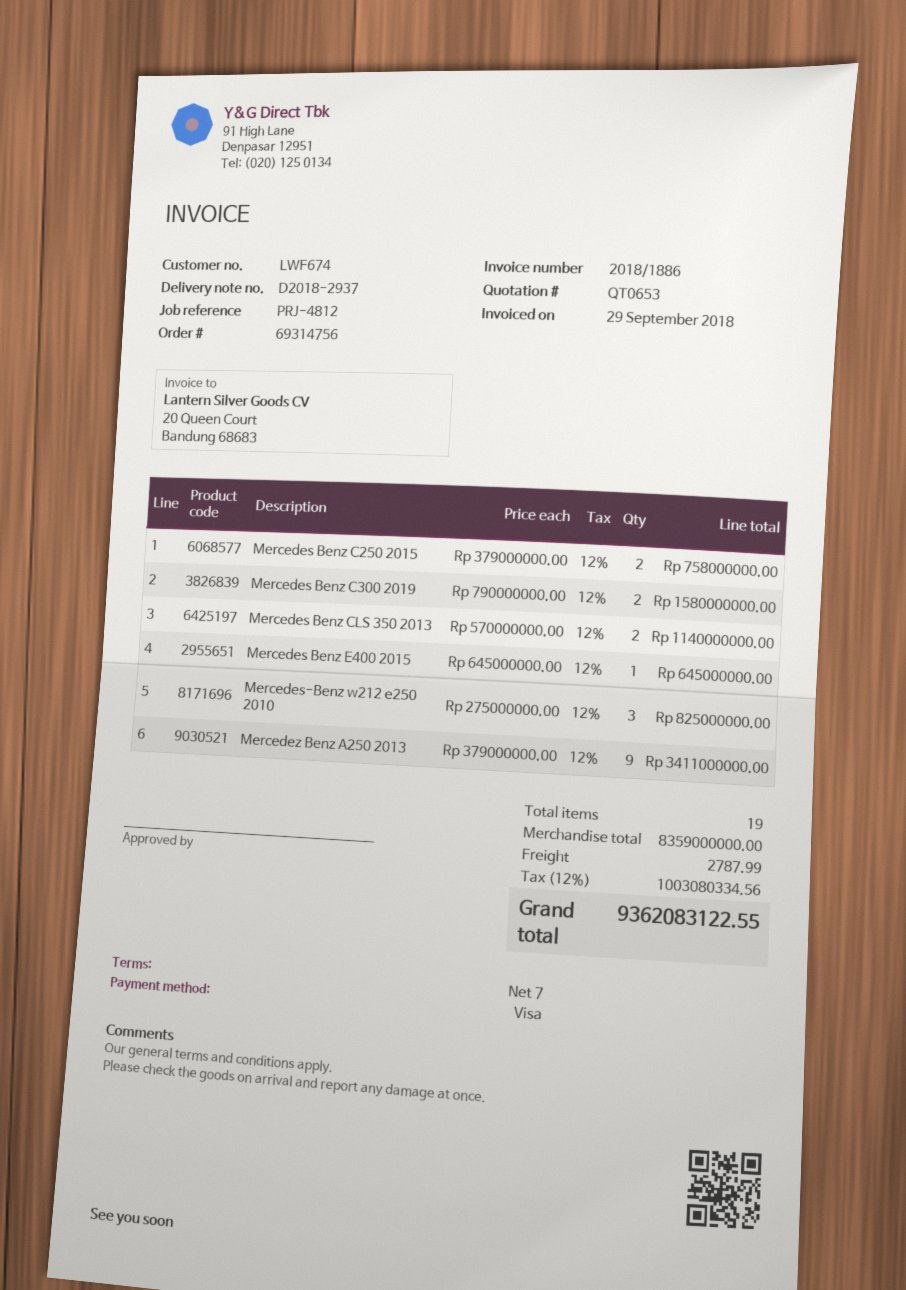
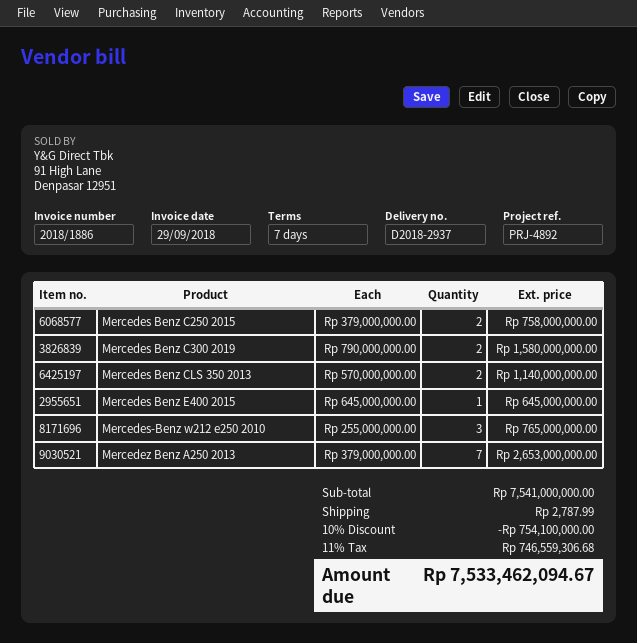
reference: PRJ-4812 -> PRJ-4892
Mercedes-Benz w212 e250 2010: 3 x 275000000.00 = 825000000.00 -> 3 x 255000000.00 = 765000000.00
Mercedez Benz A250 2013: 9 x 379000000.00 = 3411000000.00 -> 7 x 379000000.00 = 2653000000.00
subtotal: 8359000000.00 -> 7541000000.00
discount: none -> 10% = 754100000.00
tax: 12% = 1003080334.56 -> 11% = 746559306.68
total: 9362083122.55 -> 7533462094.67

